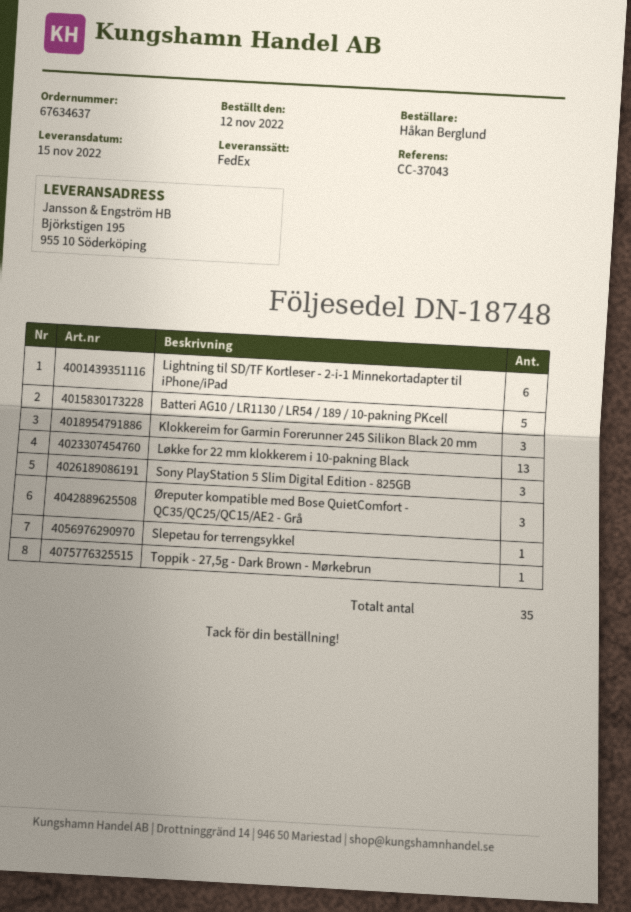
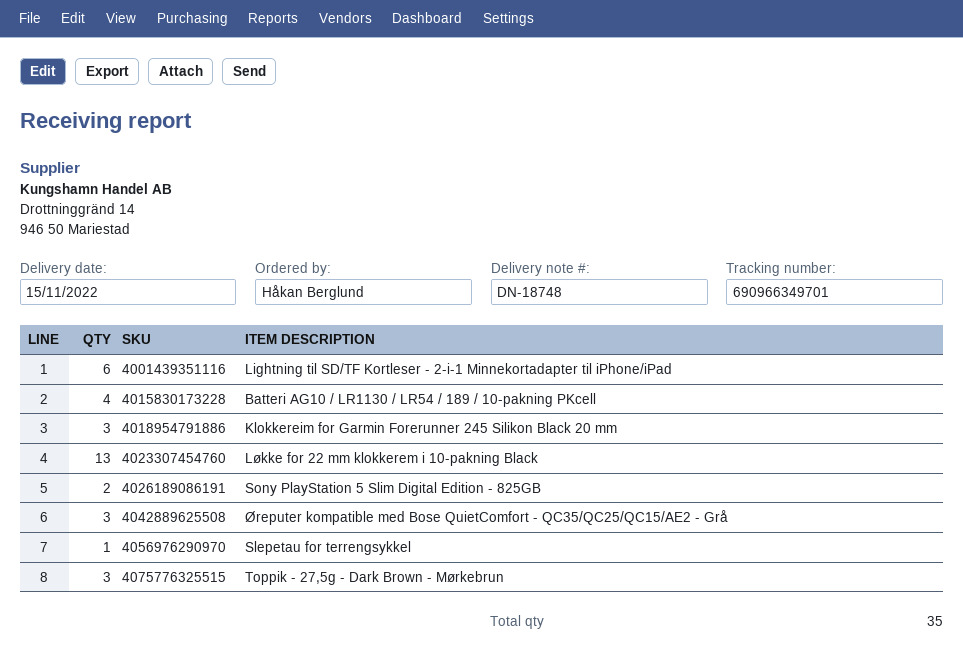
Batteri AG10 / LR1130 / LR54 / 189 / 10-pakning PKcell: 5 -> 4
Sony PlayStation 5 Slim Digital Edition - 825GB: 3 -> 2
Toppik - 27,5g - Dark Brown - Mørkebrun: 1 -> 3

